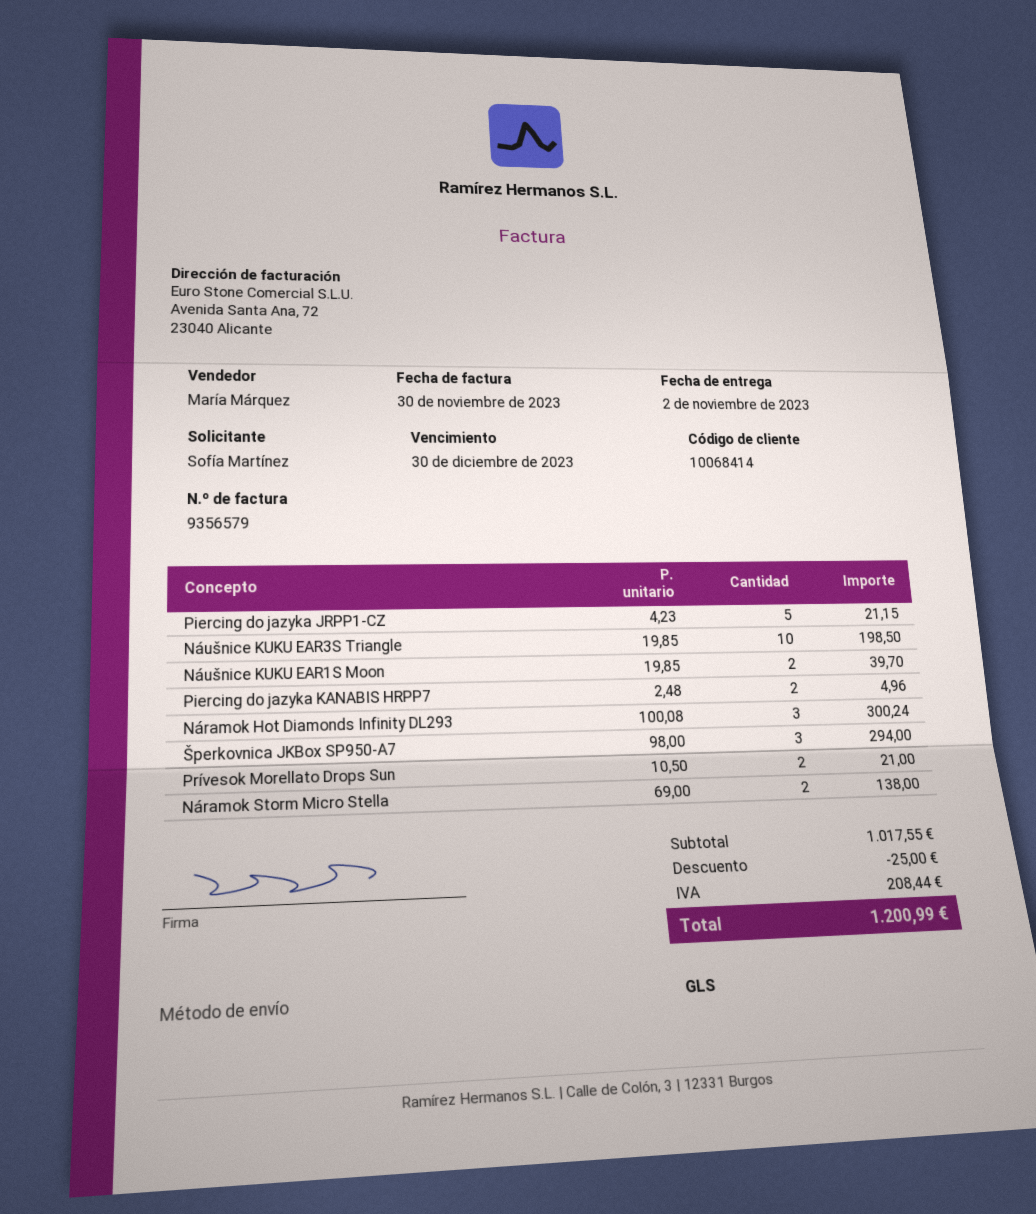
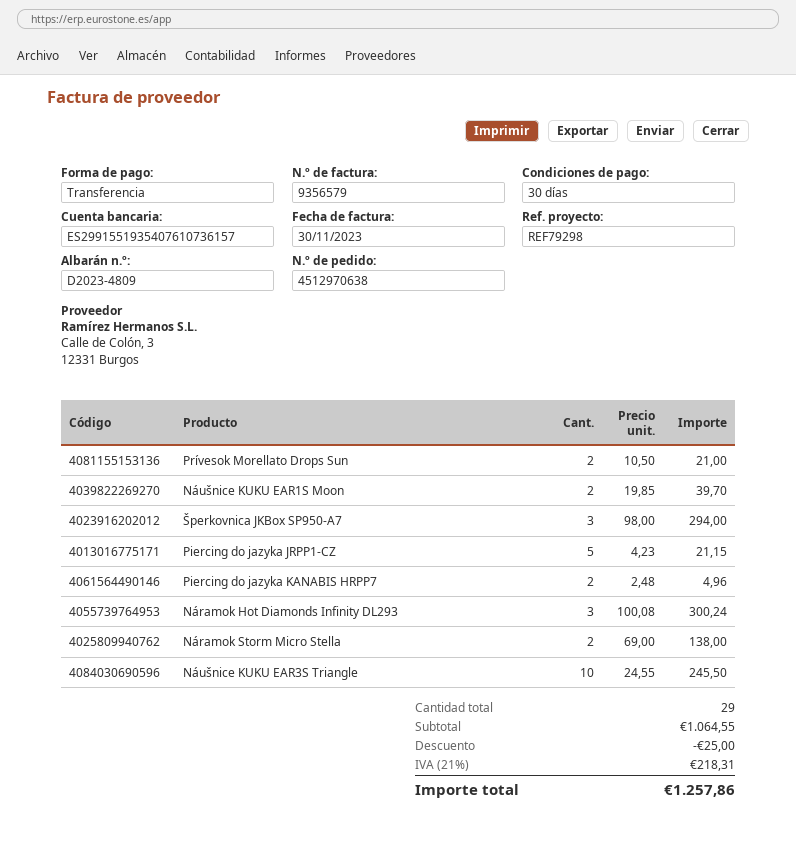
Náušnice KUKU EAR3S Triangle: 10 x 19.85 = 198.50 -> 10 x 24.55 = 245.50
subtotal: 1017.55 -> 1064.55
tax: 208.44 -> 218.31
total: 1200.99 -> 1257.86

